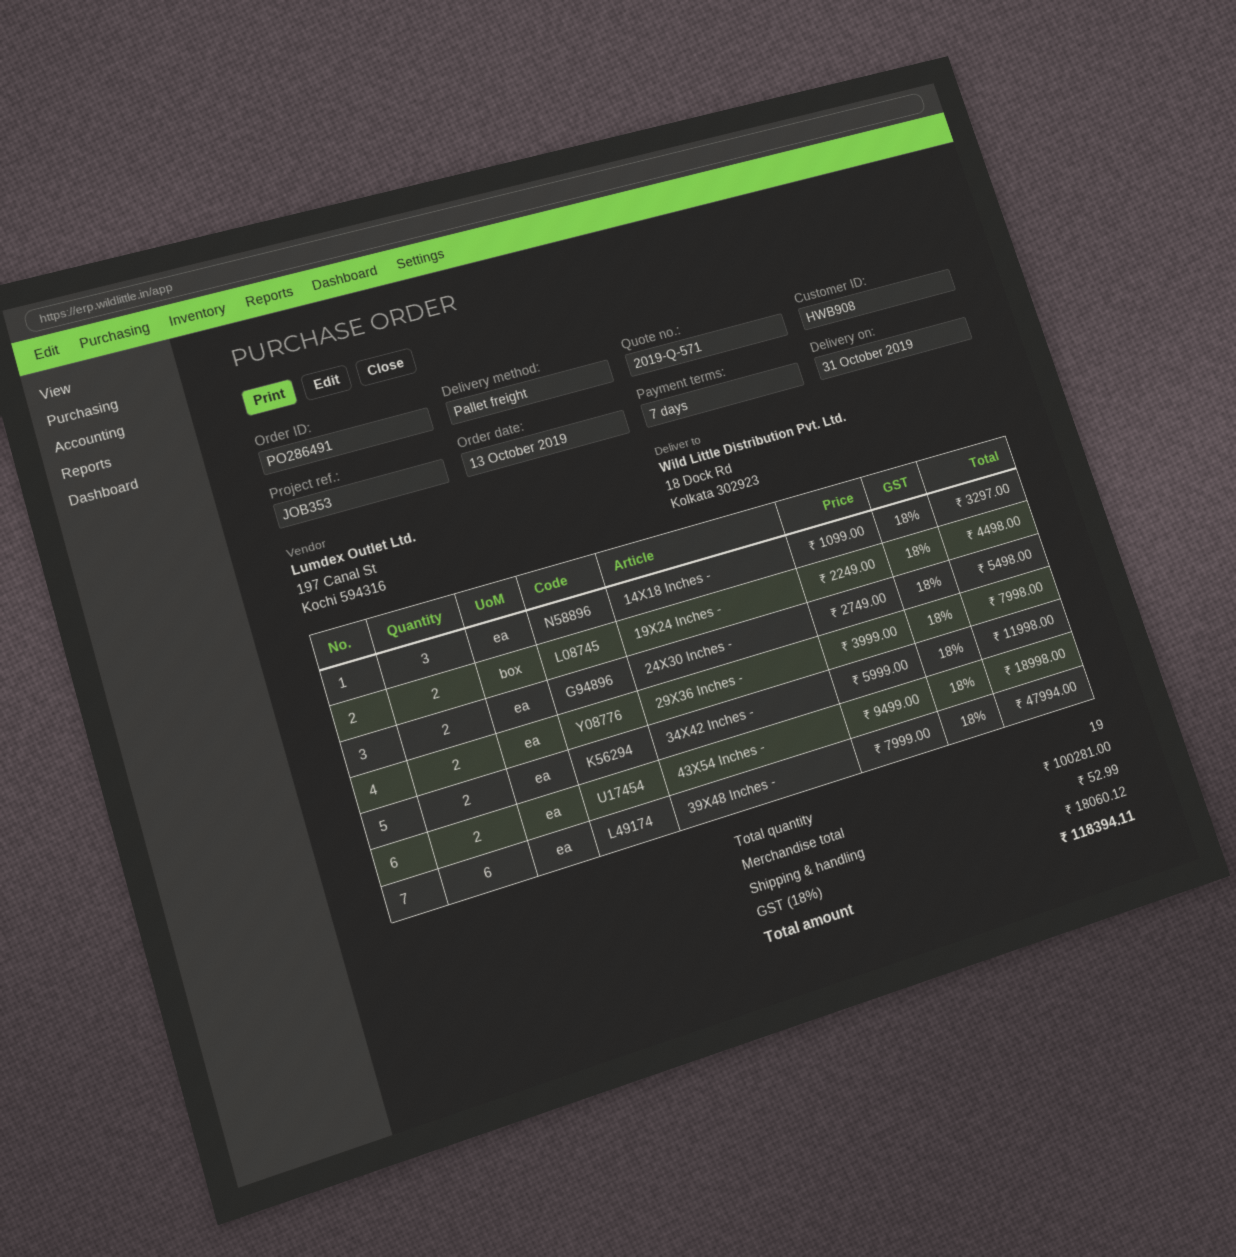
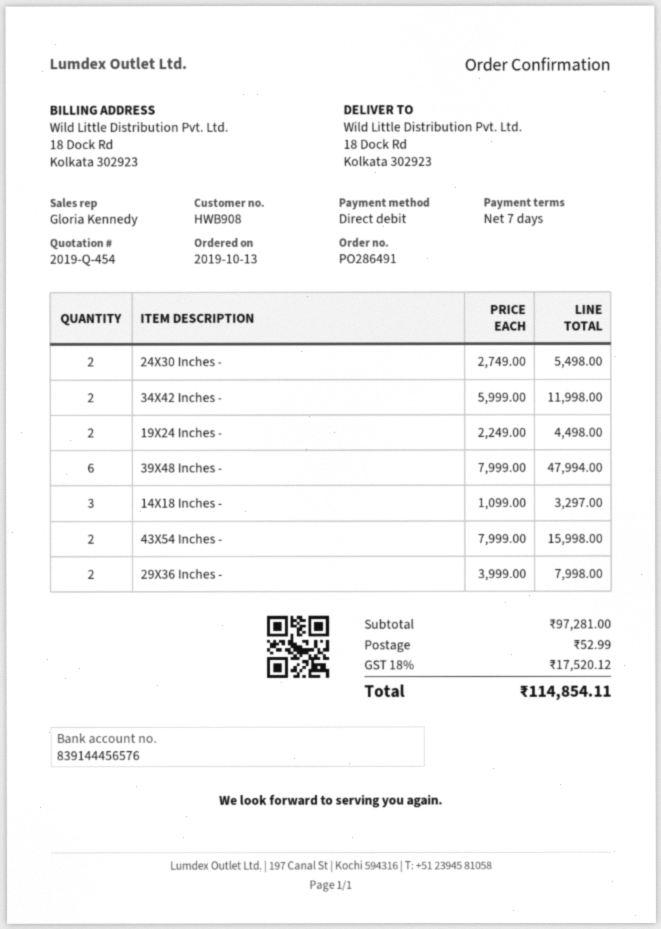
quote number: 2019-Q-571 -> 2019-Q-454
43X54 Inches -: 2 x 9499.00 = 18998.00 -> 2 x 7999.00 = 15998.00
subtotal: 100281.00 -> 97281.00
tax: 18% = 18060.12 -> 18% = 17520.12
total: 118394.11 -> 114854.11

